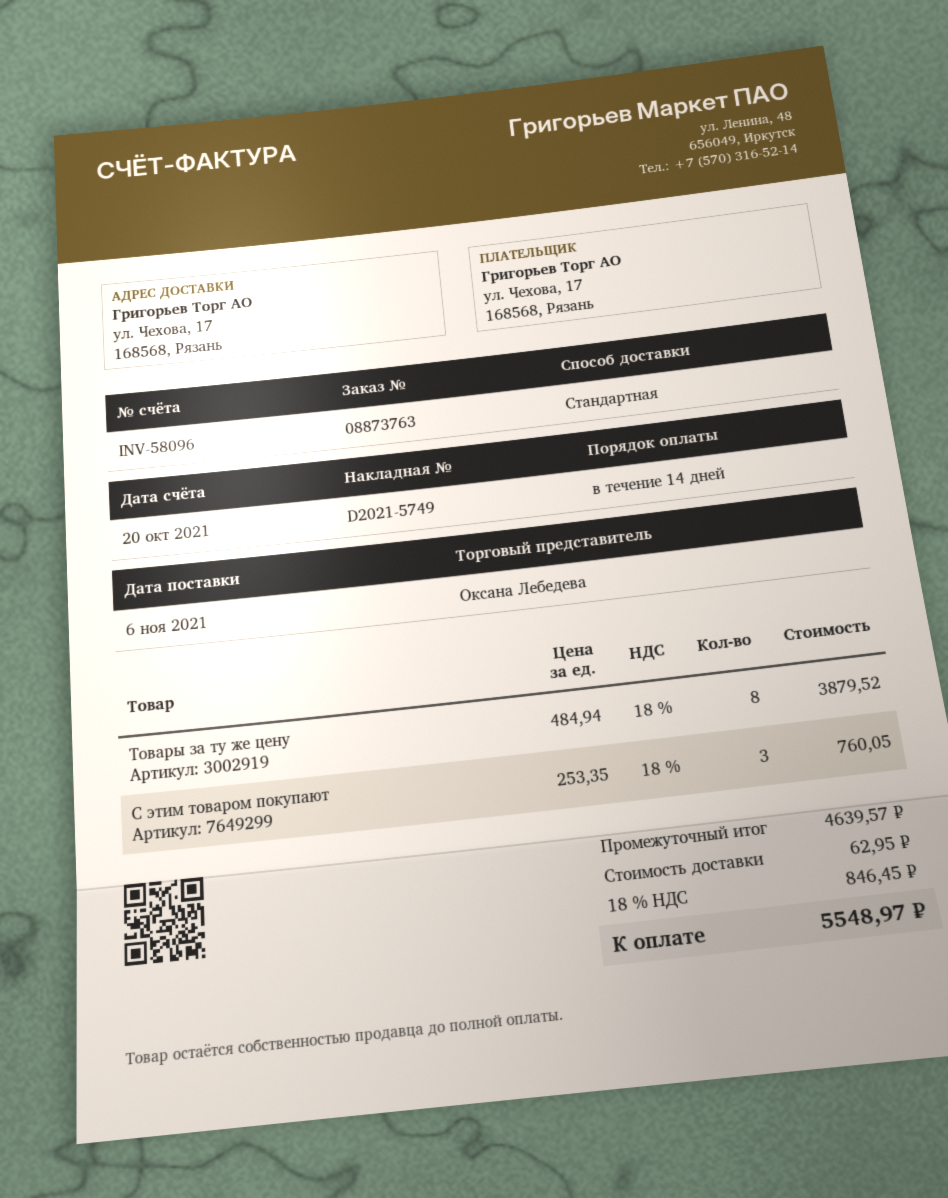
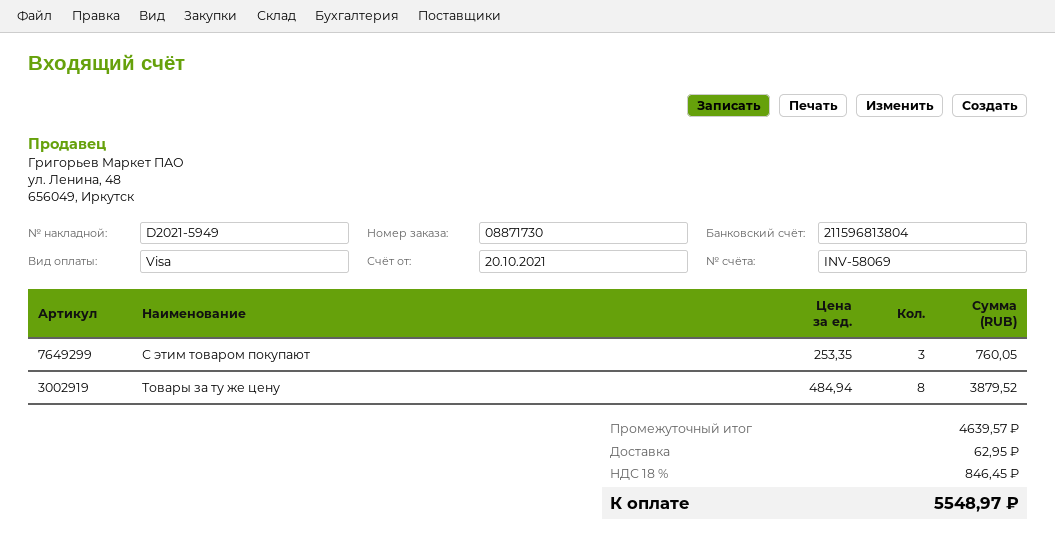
order number: 08873763 -> 08871730
delivery note number: D2021-5749 -> D2021-5949
invoice number: INV-58096 -> INV-58069

